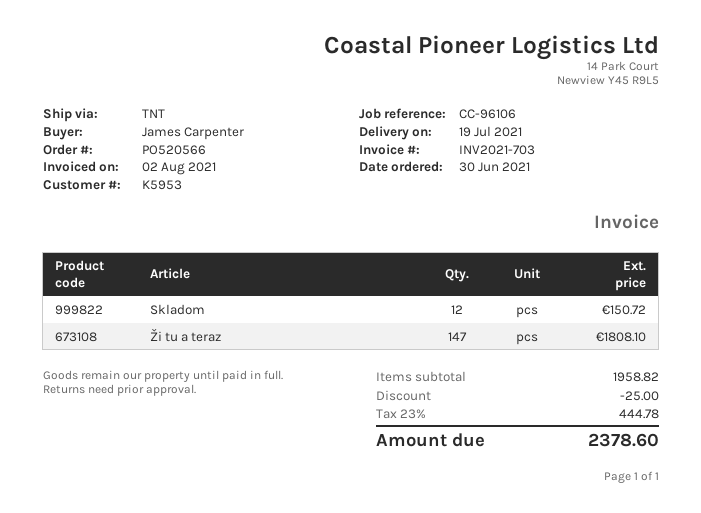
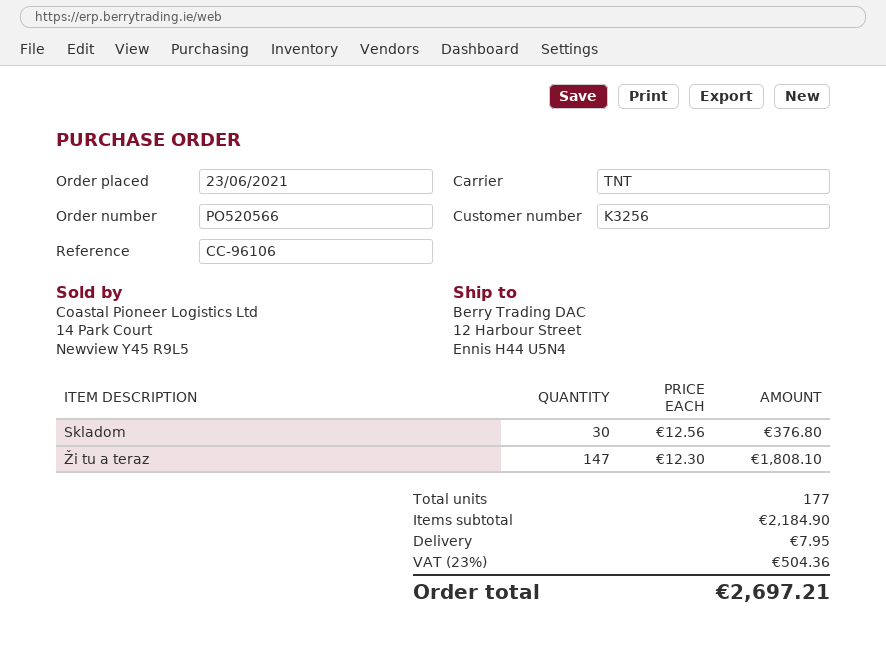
order date: 2021-06-30 -> 2021-06-23
customer number: K5953 -> K3256
Skladom: 12 for 150.72 -> 30 for 376.80
subtotal: 1958.82 -> 2184.90
discount: 25.00 -> none
shipping: none -> 7.95
tax: 23% = 444.78 -> 23% = 504.36
total: 2378.60 -> 2697.21

